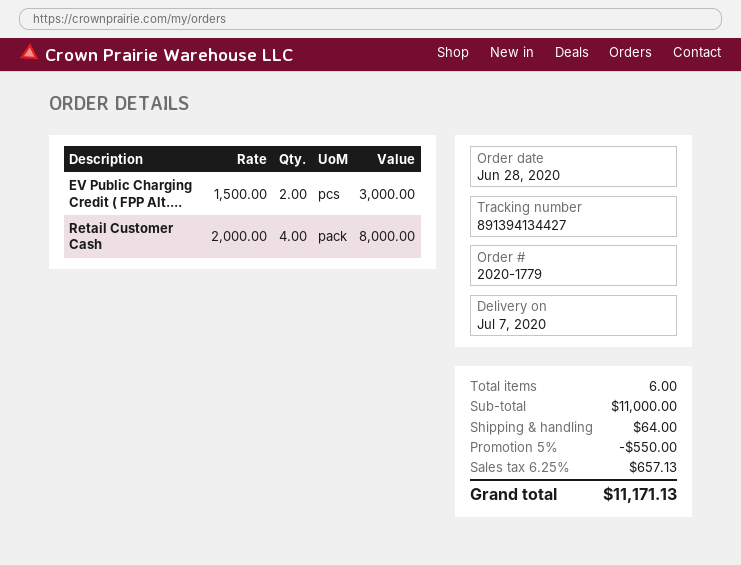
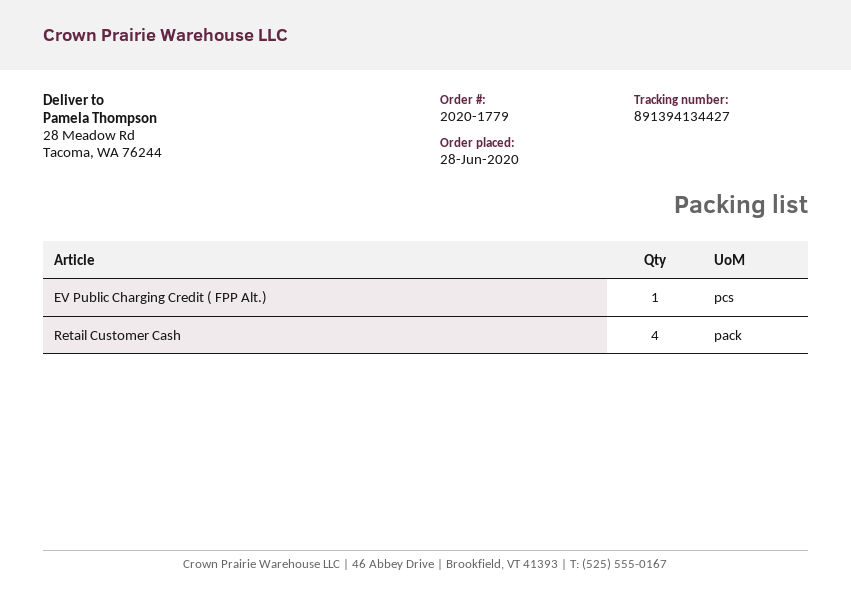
EV Public Charging Credit ( FPP Alt....: 2 -> 1

